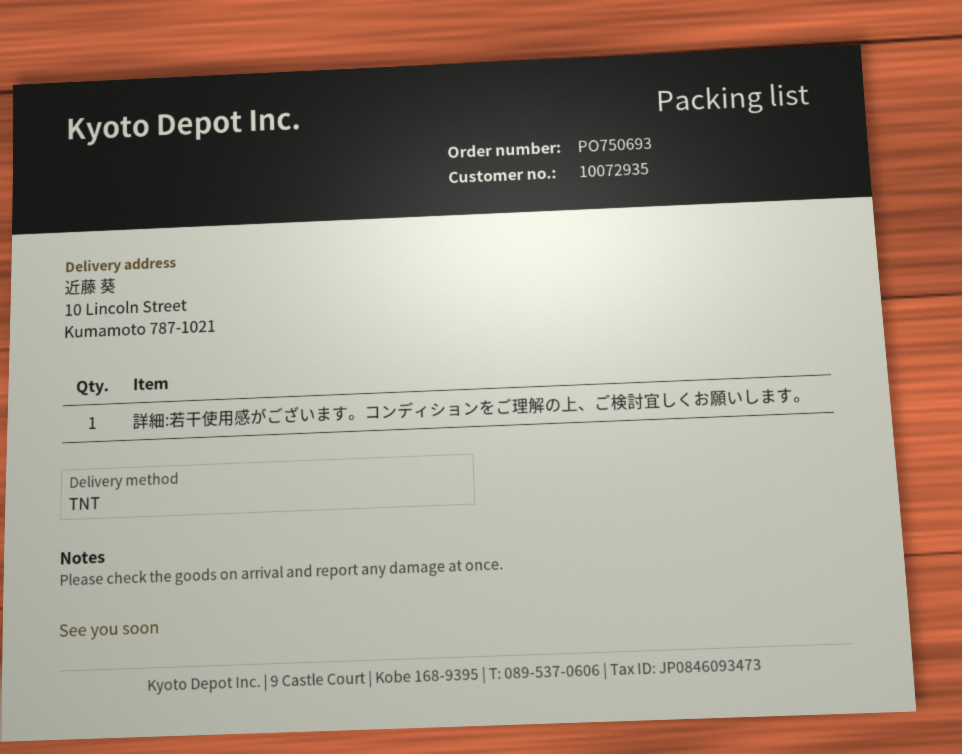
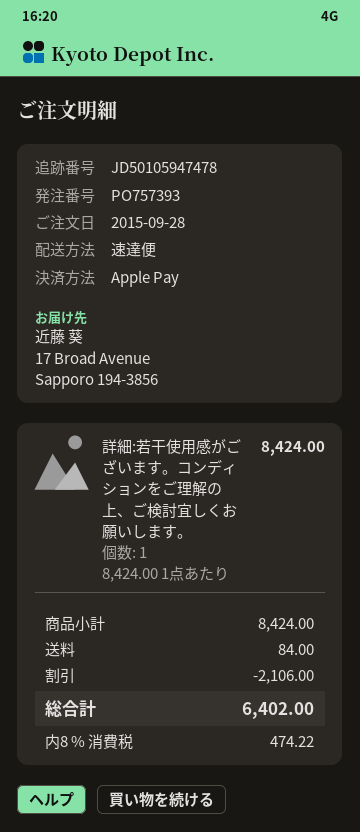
order number: PO750693 -> PO757393
shipping method: TNT -> express
ship to: 10 Lincoln Street, Kumamoto 787-1021 -> 17 Broad Avenue, Sapporo 194-3856

